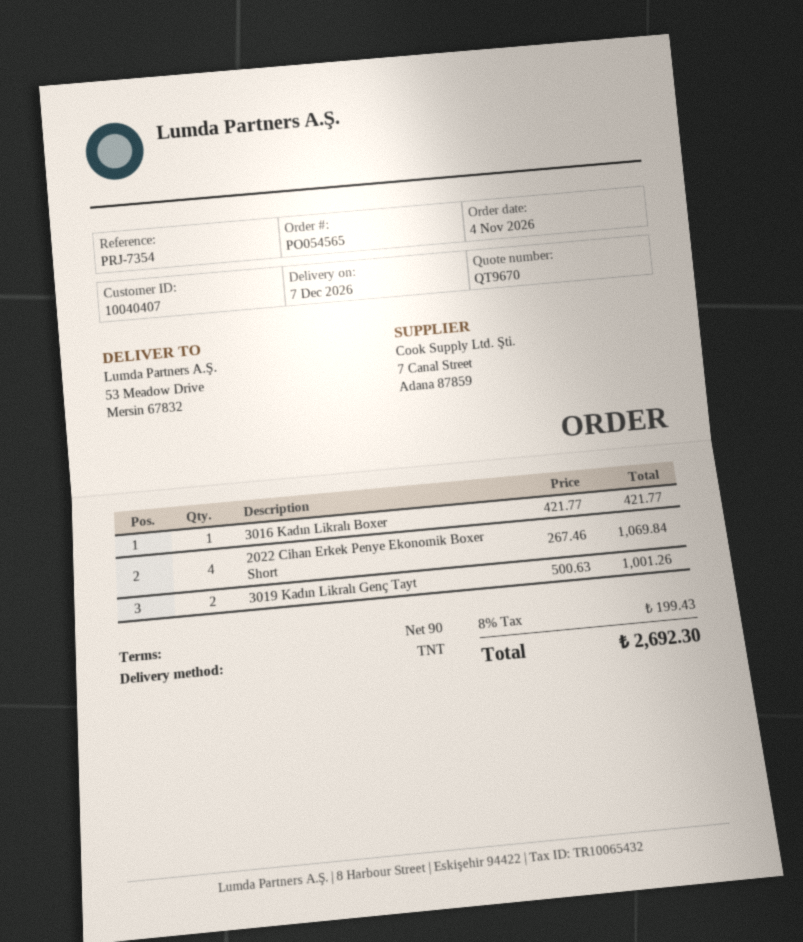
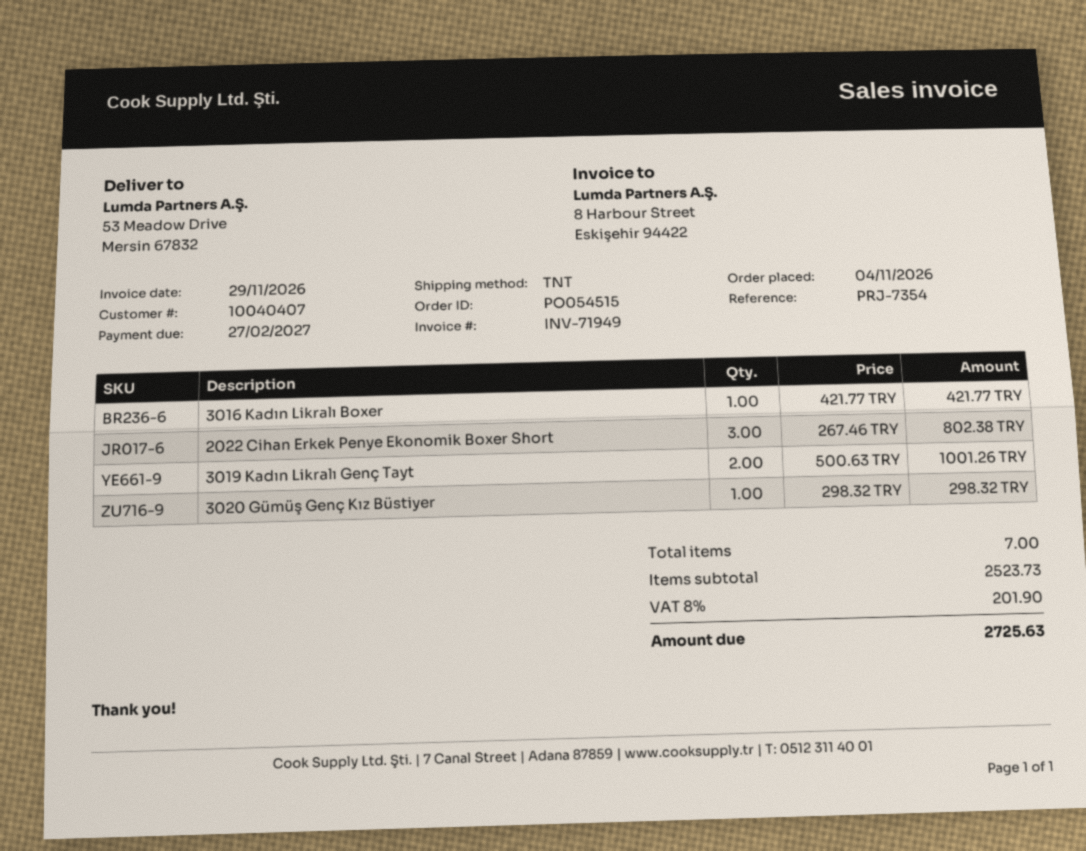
order number: PO054565 -> PO054515
2022 Cihan Erkek Penye Ekonomik Boxer Short: 4 x 267.46 = 1069.84 -> 3 x 267.46 = 802.38
3020 Gümüş Genç Kız Büstiyer: none -> 1 x 298.32 = 298.32
tax: 8% = 199.43 -> 8% = 201.90
total: 2692.30 -> 2725.63

